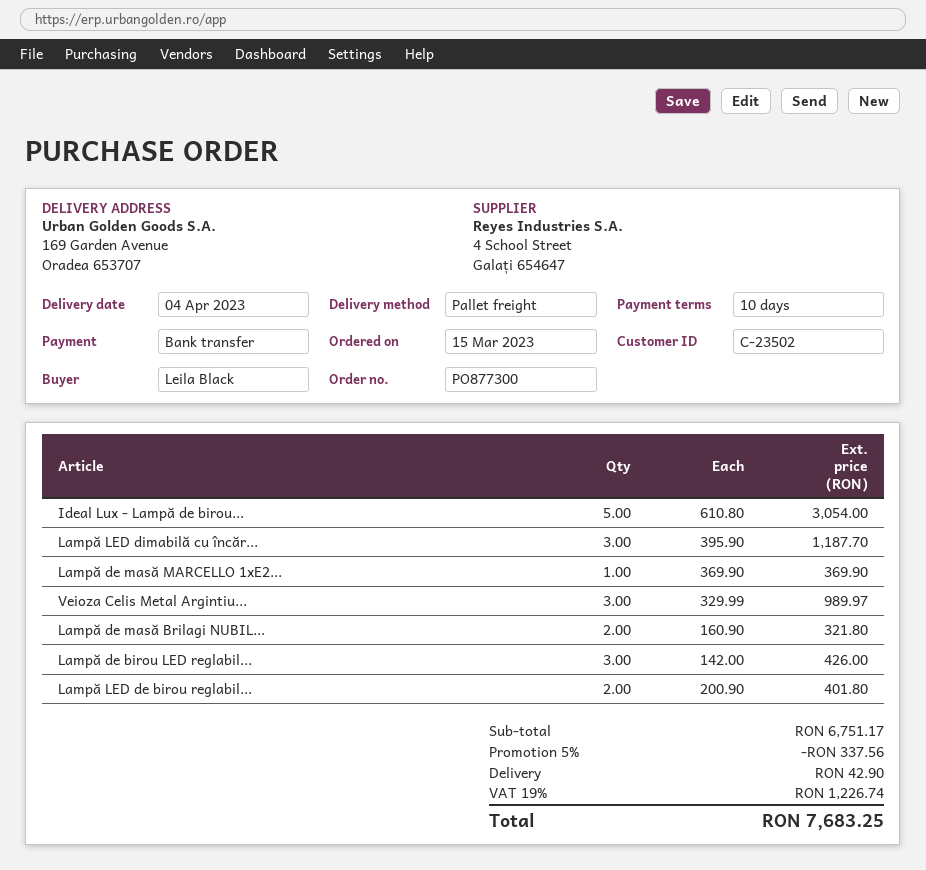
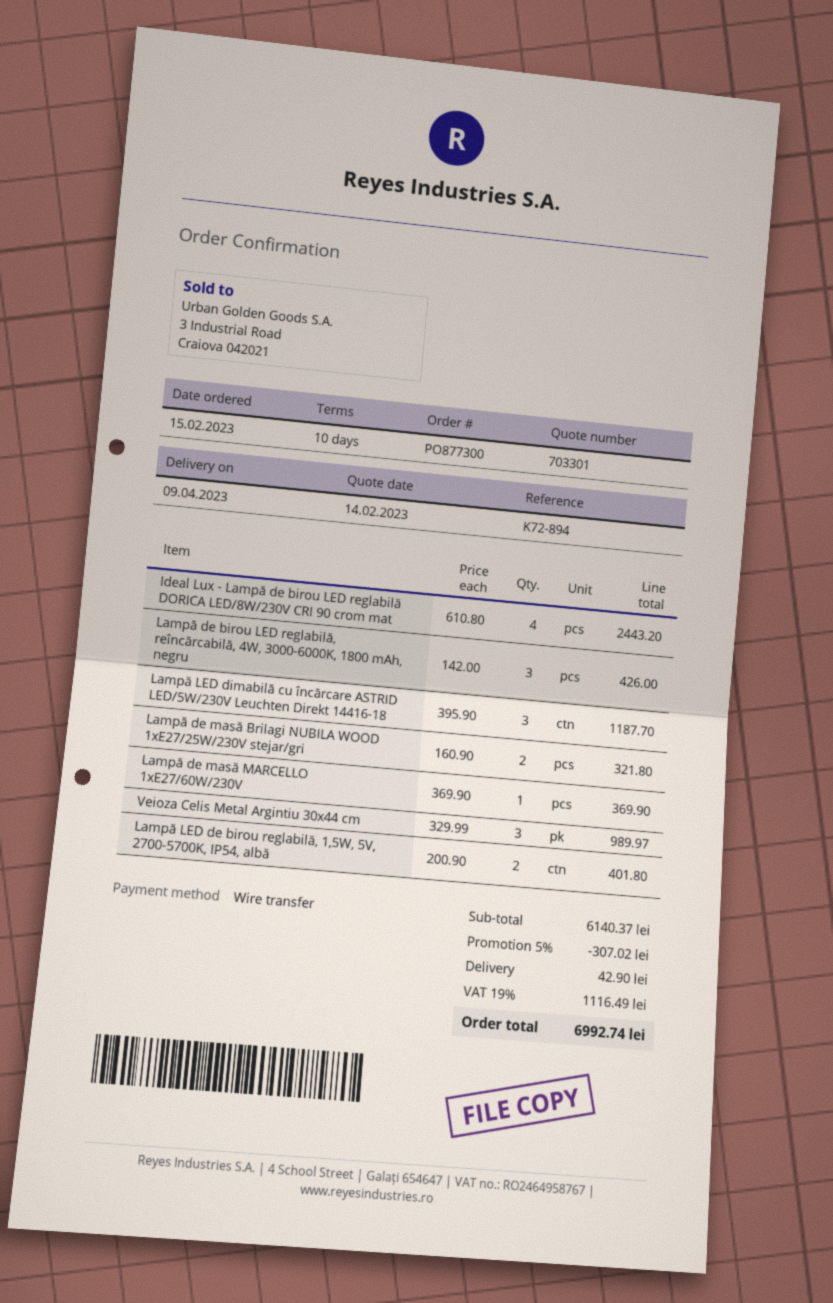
order date: 2023-03-15 -> 2023-02-15
delivery date: 2023-04-04 -> 2023-04-09
Ideal Lux - Lampă de birou...: 5 x 610.80 = 3054.00 -> 4 x 610.80 = 2443.20
subtotal: 6751.17 -> 6140.37
discount: 5% = 337.56 -> 5% = 307.02
tax: 19% = 1226.74 -> 19% = 1116.49
total: 7683.25 -> 6992.74

